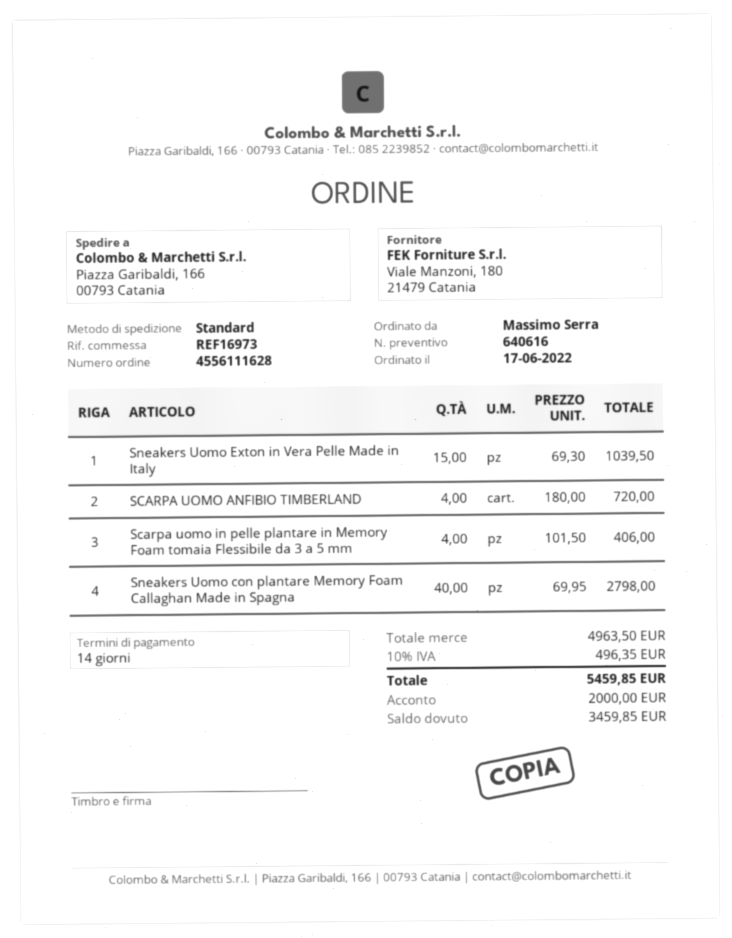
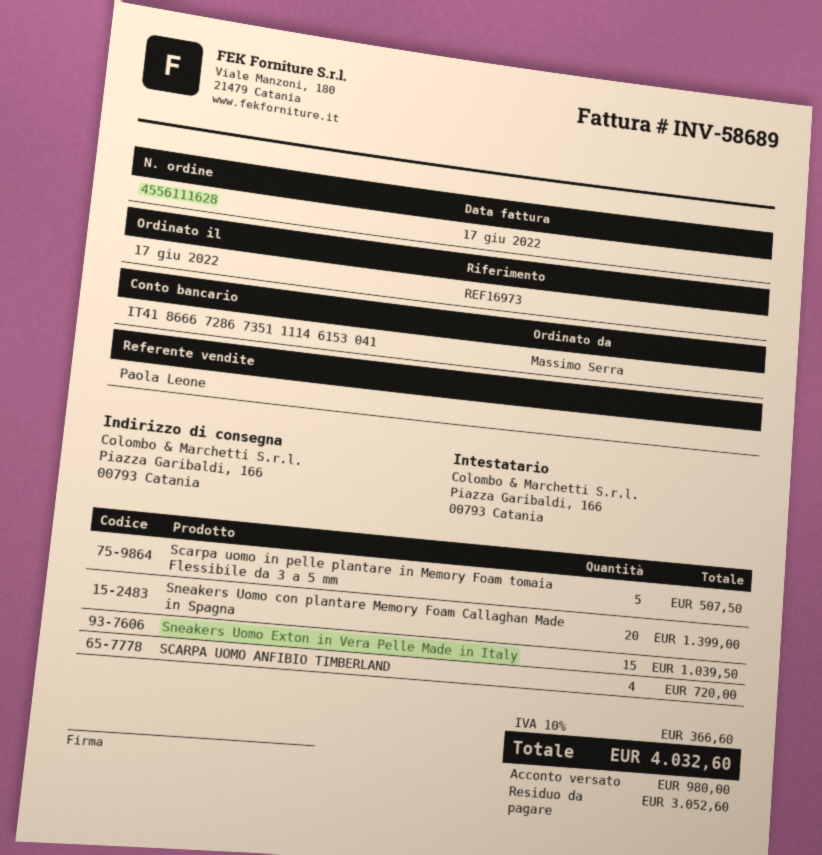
Scarpa uomo in pelle plantare in Memory Foam tomaia Flessibile da 3 a 5 mm: 4 for 406.00 -> 5 for 507.50
Sneakers Uomo con plantare Memory Foam Callaghan Made in Spagna: 40 for 2798.00 -> 20 for 1399.00
tax: 10% = 496.35 -> 10% = 366.60
total: 5459.85 -> 4032.60
deposit: 2000.00 -> 980.00
balance: 3459.85 -> 3052.60

